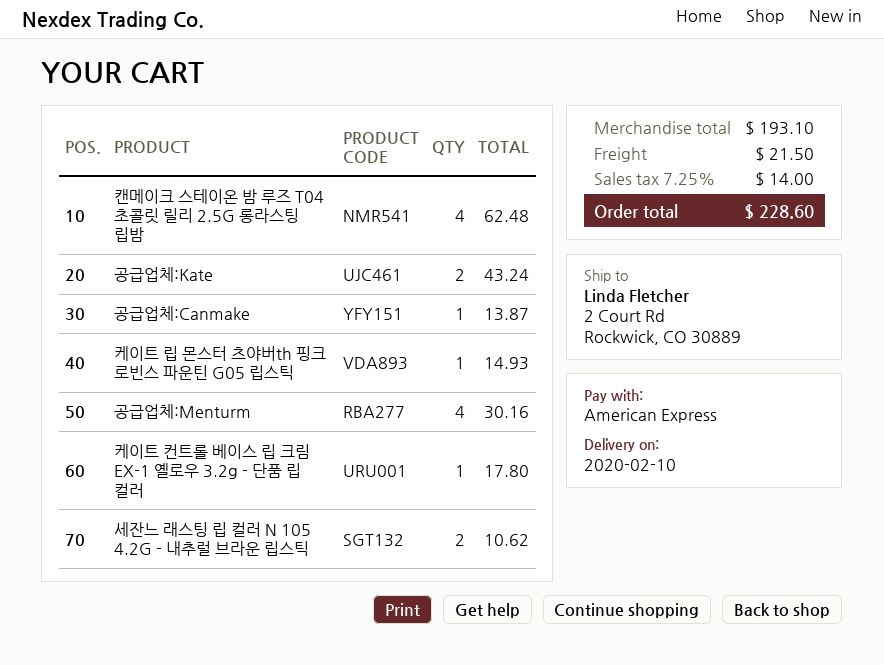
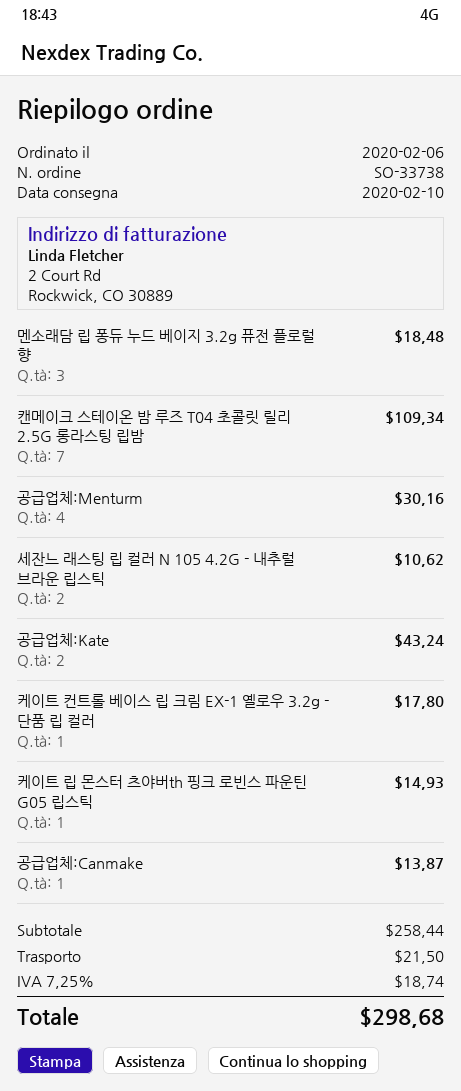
캔메이크 스테이온 밤 루즈 T04 초콜릿 릴리 2.5G 롱라스팅 립밤: 4 for 62.48 -> 7 for 109.34
멘소래담 립 퐁듀 누드 베이지 3.2g 퓨전 플로럴 향: none -> 3 for 18.48
subtotal: 193.10 -> 258.44
tax: 7.25% = 14.00 -> 7.25% = 18.74
total: 228.60 -> 298.68

